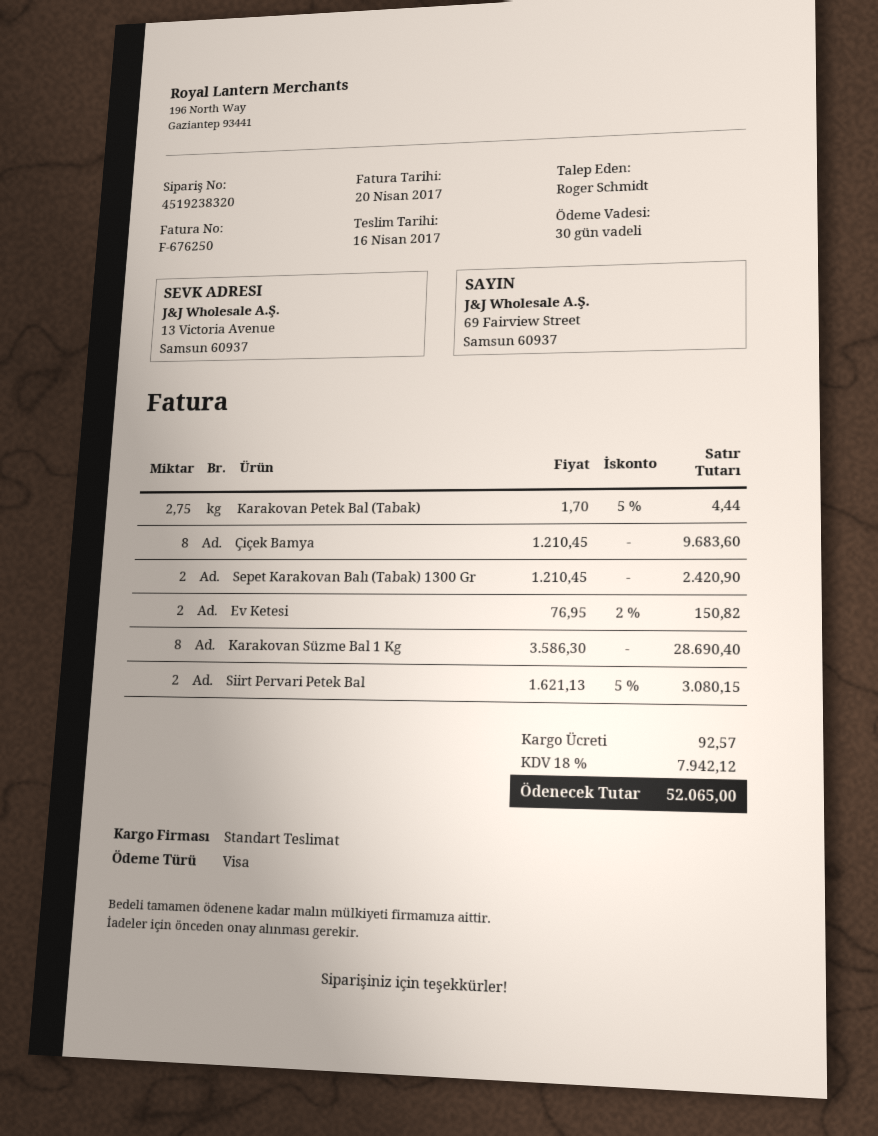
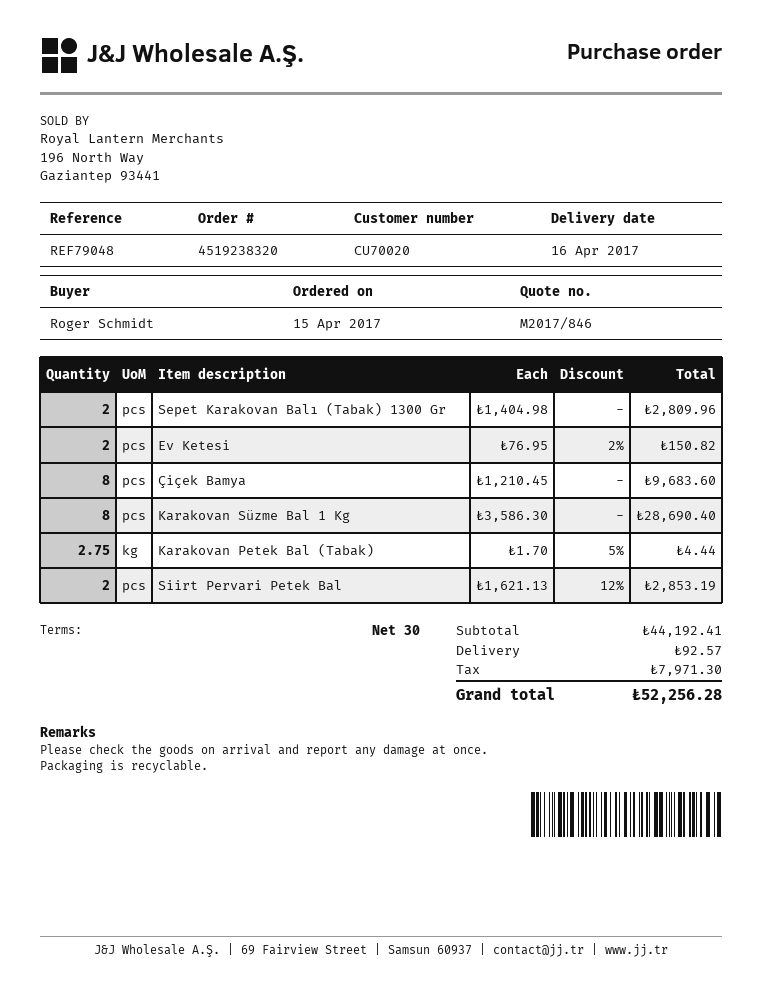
Sepet Karakovan Balı (Tabak) 1300 Gr: 2 x 1210.45 = 2420.90 -> 2 x 1404.98 = 2809.96
Siirt Pervari Petek Bal: 2 x 1621.13 - 5% = 3080.15 -> 2 x 1621.13 - 12% = 2853.19
tax: 7942.12 -> 7971.30
total: 52065.00 -> 52256.28

